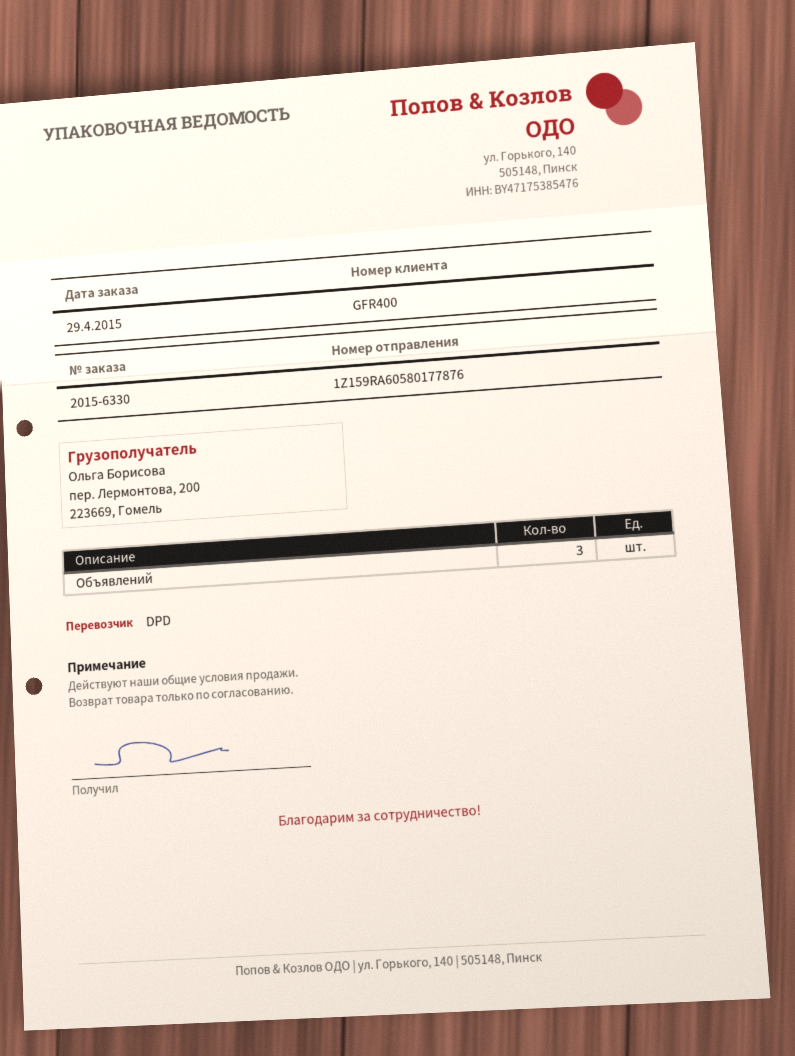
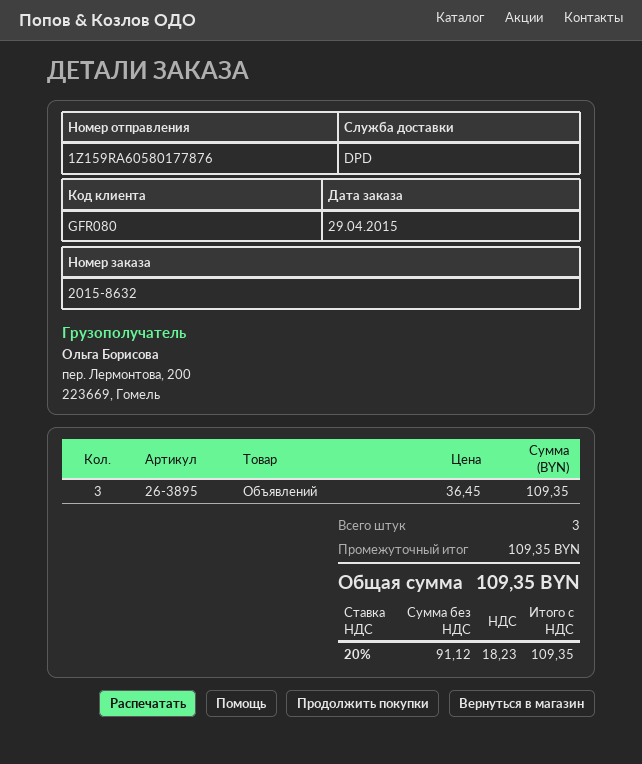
order number: 2015-6330 -> 2015-8632
customer number: GFR400 -> GFR080

